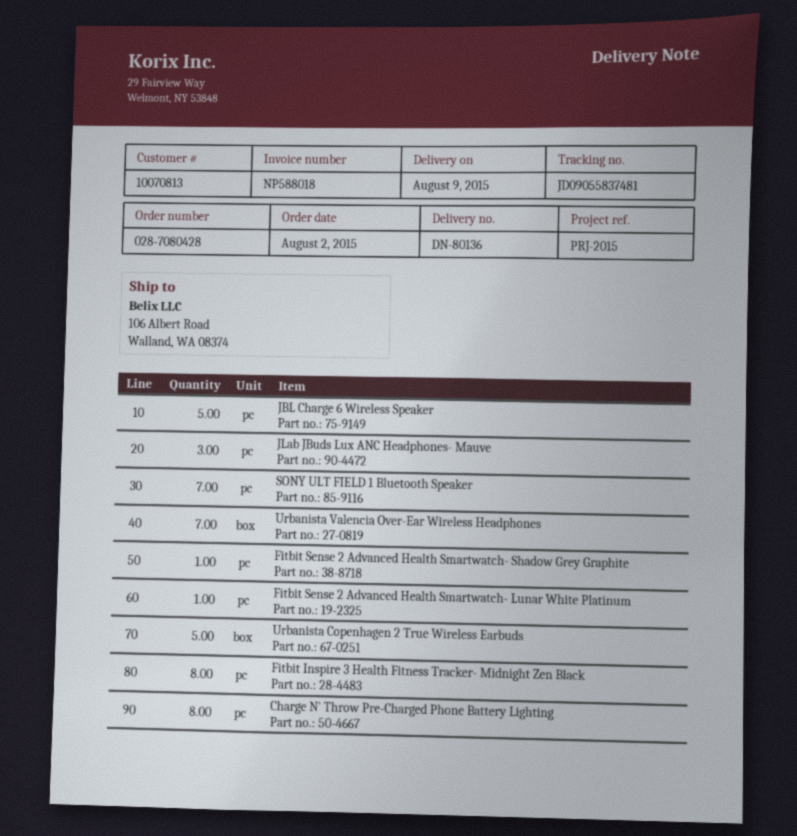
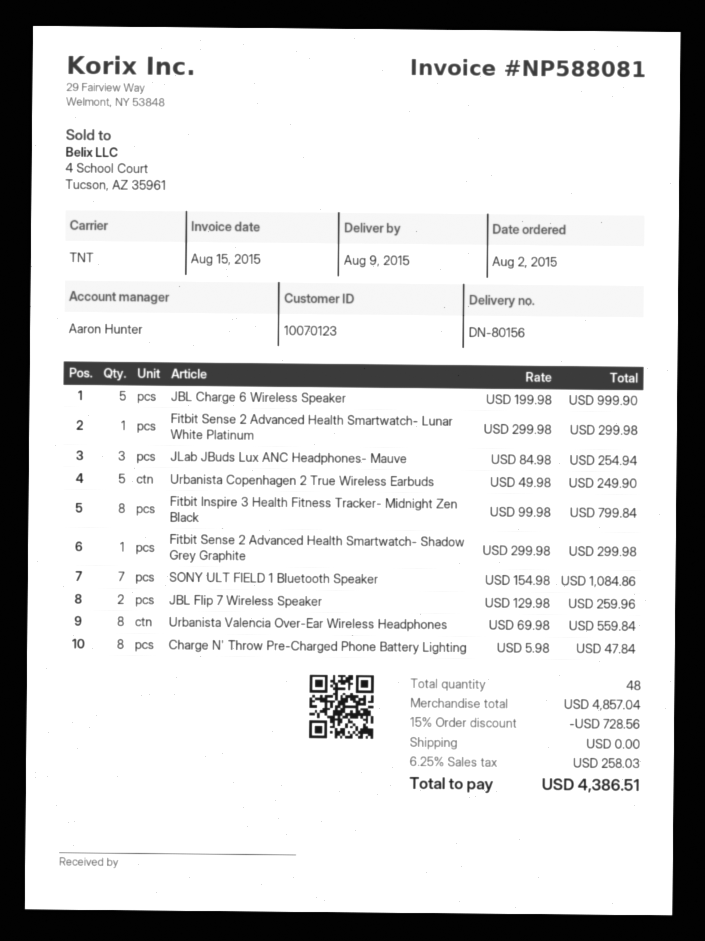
delivery note number: DN-80136 -> DN-80156
invoice number: NP588018 -> NP588081
customer number: 10070813 -> 10070123
Urbanista Valencia Over-Ear Wireless Headphones: 7 -> 8
JBL Flip 7 Wireless Speaker: none -> 2

